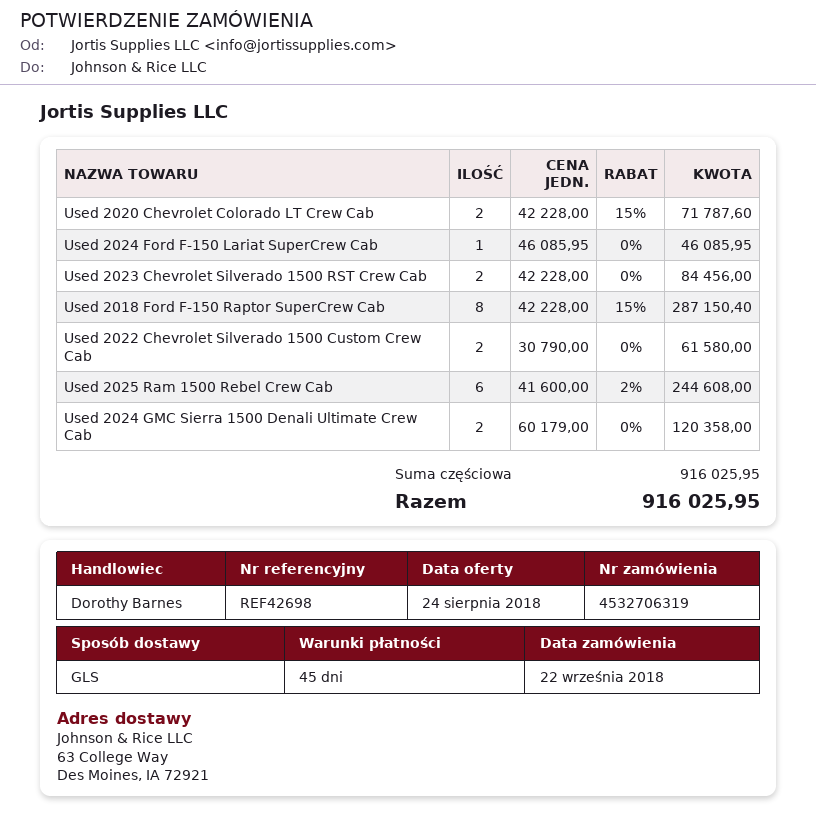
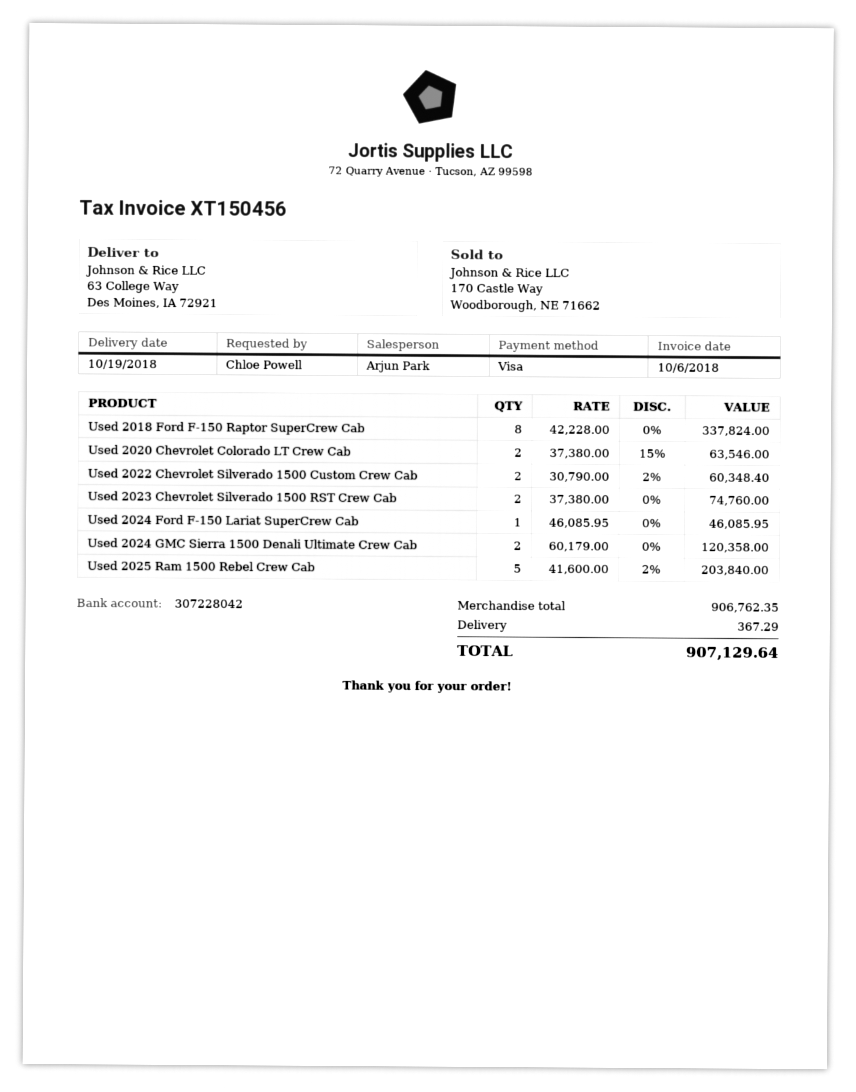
sales rep: Dorothy Barnes -> Arjun Park
Used 2020 Chevrolet Colorado LT Crew Cab: 2 x 42228.00 - 15% = 71787.60 -> 2 x 37380.00 - 15% = 63546.00
Used 2023 Chevrolet Silverado 1500 RST Crew Cab: 2 x 42228.00 = 84456.00 -> 2 x 37380.00 = 74760.00
Used 2018 Ford F-150 Raptor SuperCrew Cab: 8 x 42228.00 - 15% = 287150.40 -> 8 x 42228.00 = 337824.00
Used 2022 Chevrolet Silverado 1500 Custom Crew Cab: 2 x 30790.00 = 61580.00 -> 2 x 30790.00 - 2% = 60348.40
Used 2025 Ram 1500 Rebel Crew Cab: 6 x 41600.00 - 2% = 244608.00 -> 5 x 41600.00 - 2% = 203840.00
subtotal: 916025.95 -> 906762.35
shipping: none -> 367.29
total: 916025.95 -> 907129.64

